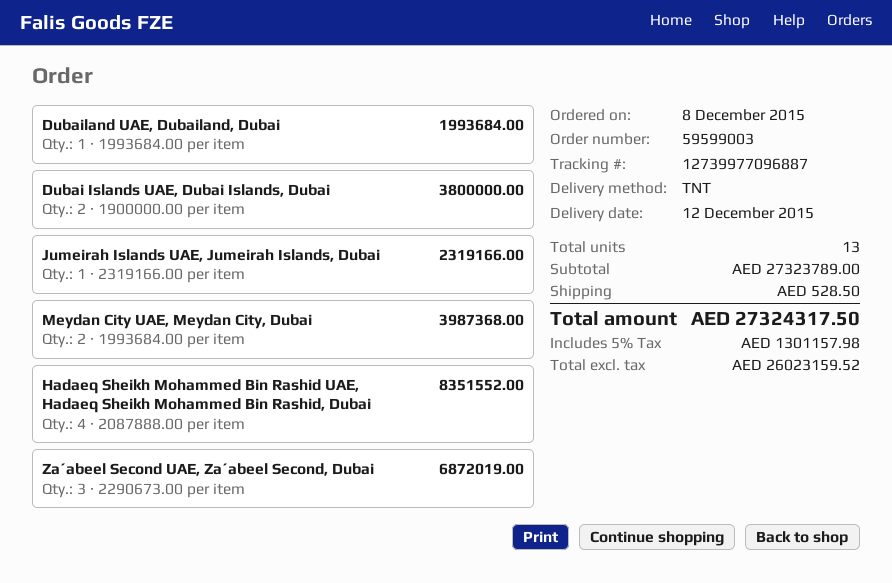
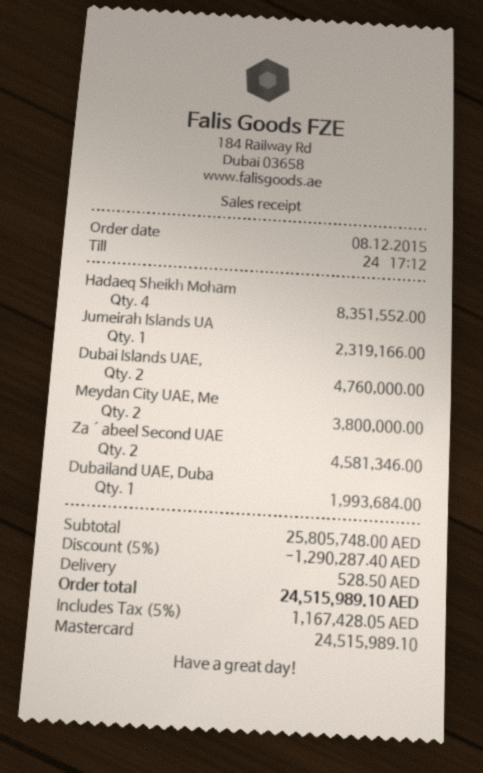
Dubai Islands UAE, Dubai Islands, Dubai: 2 for 3800000.00 -> 2 for 4760000.00
Meydan City UAE, Meydan City, Dubai: 2 for 3987368.00 -> 2 for 3800000.00
Za´abeel Second UAE, Za´abeel Second, Dubai: 3 for 6872019.00 -> 2 for 4581346.00
subtotal: 27323789.00 -> 25805748.00
discount: none -> 5% = 1290287.40
tax: 5% = 1301157.98 -> 5% = 1167428.05
total: 27324317.50 -> 24515989.10

